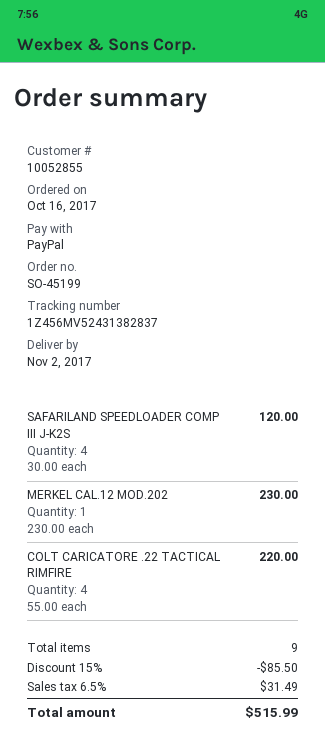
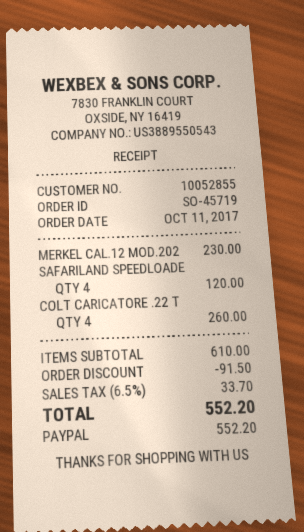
order number: SO-45199 -> SO-45719
order date: 2017-10-16 -> 2017-10-11
COLT CARICATORE .22 TACTICAL RIMFIRE: 4 for 220.00 -> 4 for 260.00
discount: 85.50 -> 91.50
tax: 6.5% = 31.49 -> 6.5% = 33.70
total: 515.99 -> 552.20

